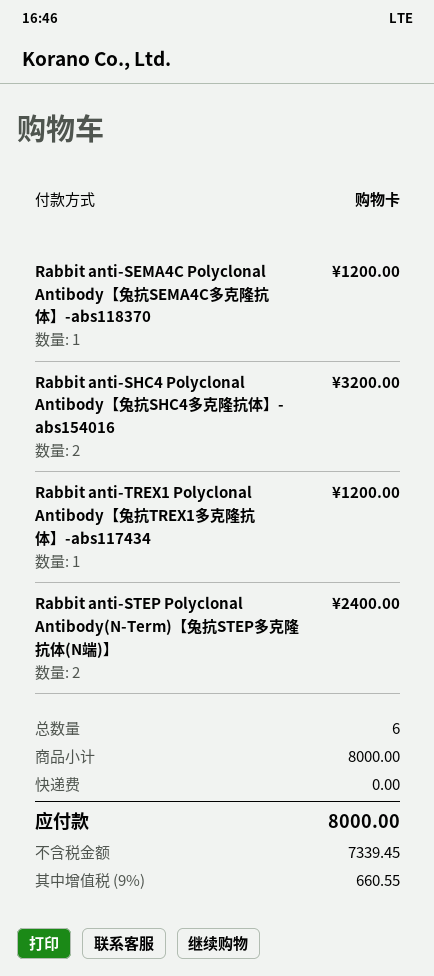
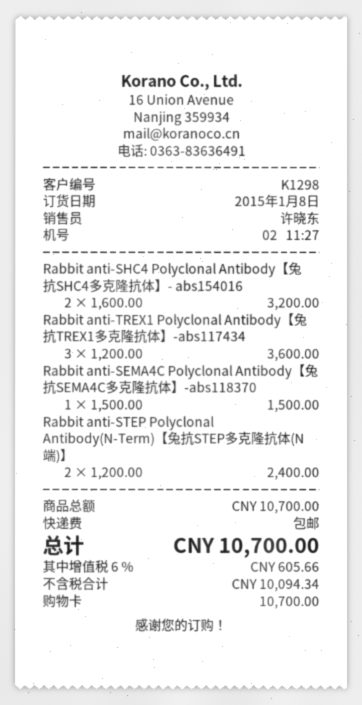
Rabbit anti-SEMA4C Polyclonal Antibody【兔抗SEMA4C多克隆抗体】-abs118370: 1 for 1200.00 -> 1 for 1500.00
Rabbit anti-TREX1 Polyclonal Antibody【兔抗TREX1多克隆抗体】-abs117434: 1 for 1200.00 -> 3 for 3600.00
subtotal: 8000.00 -> 10700.00
net: 7339.45 -> 10094.34
tax: 9% = 660.55 -> 6% = 605.66
total: 8000.00 -> 10700.00

